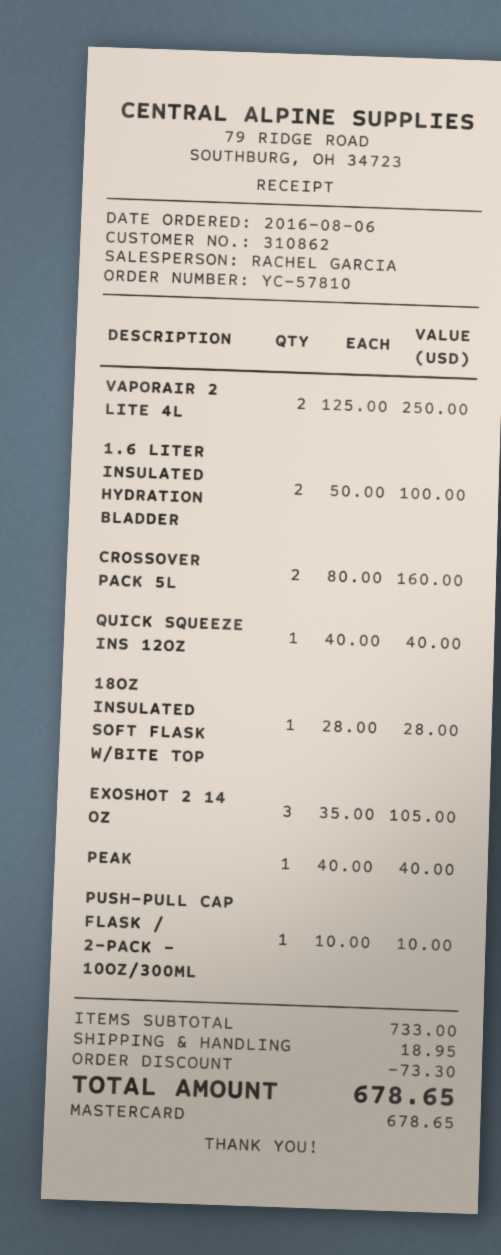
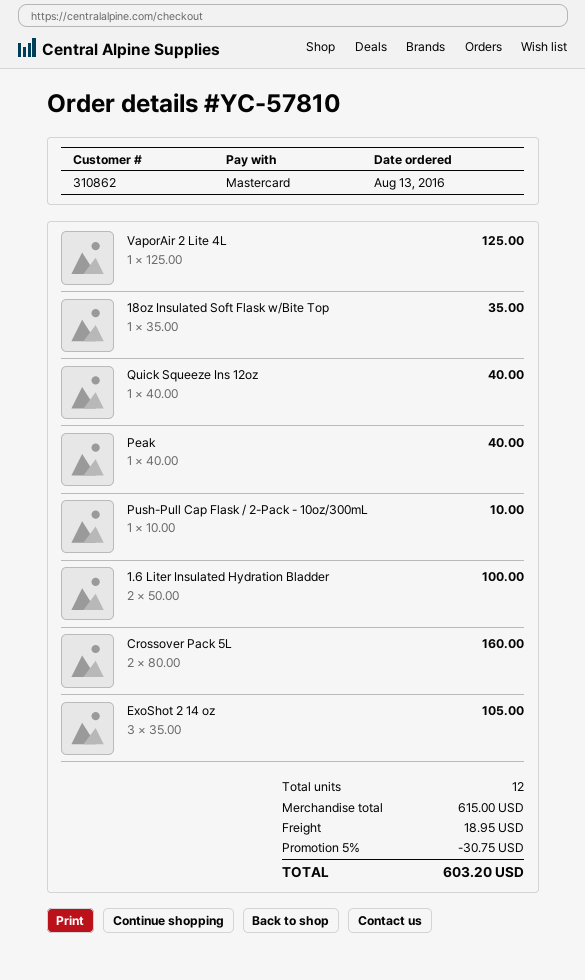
order date: 2016-08-06 -> 2016-08-13
VAPORAIR 2 LITE 4L: 2 x 125.00 = 250.00 -> 1 x 125.00 = 125.00
18OZ INSULATED SOFT FLASK W/BITE TOP: 1 x 28.00 = 28.00 -> 1 x 35.00 = 35.00
subtotal: 733.00 -> 615.00
discount: 73.30 -> 30.75
total: 678.65 -> 603.20

